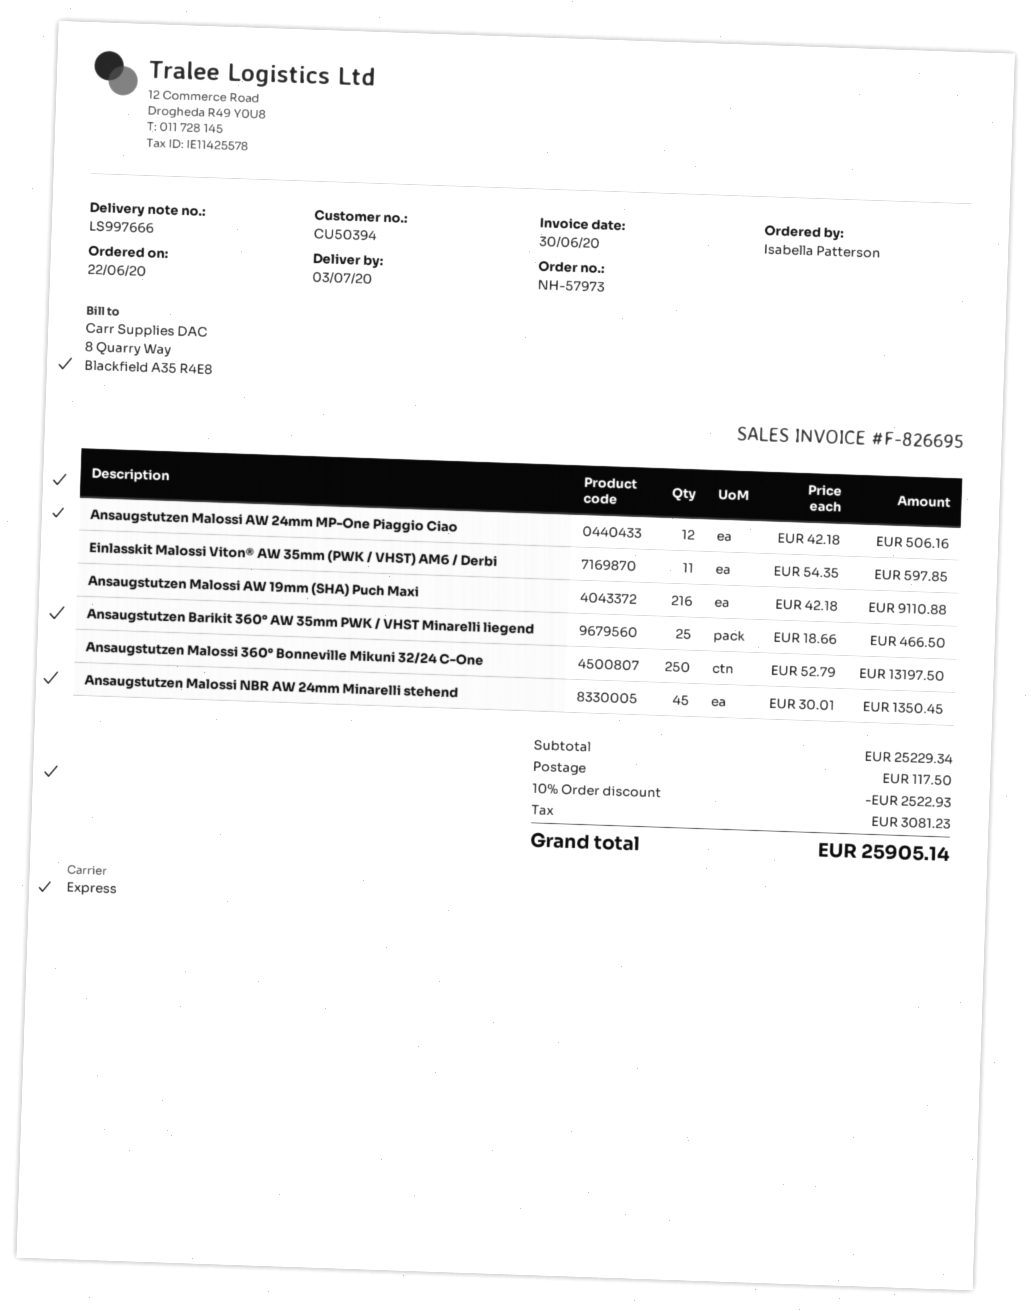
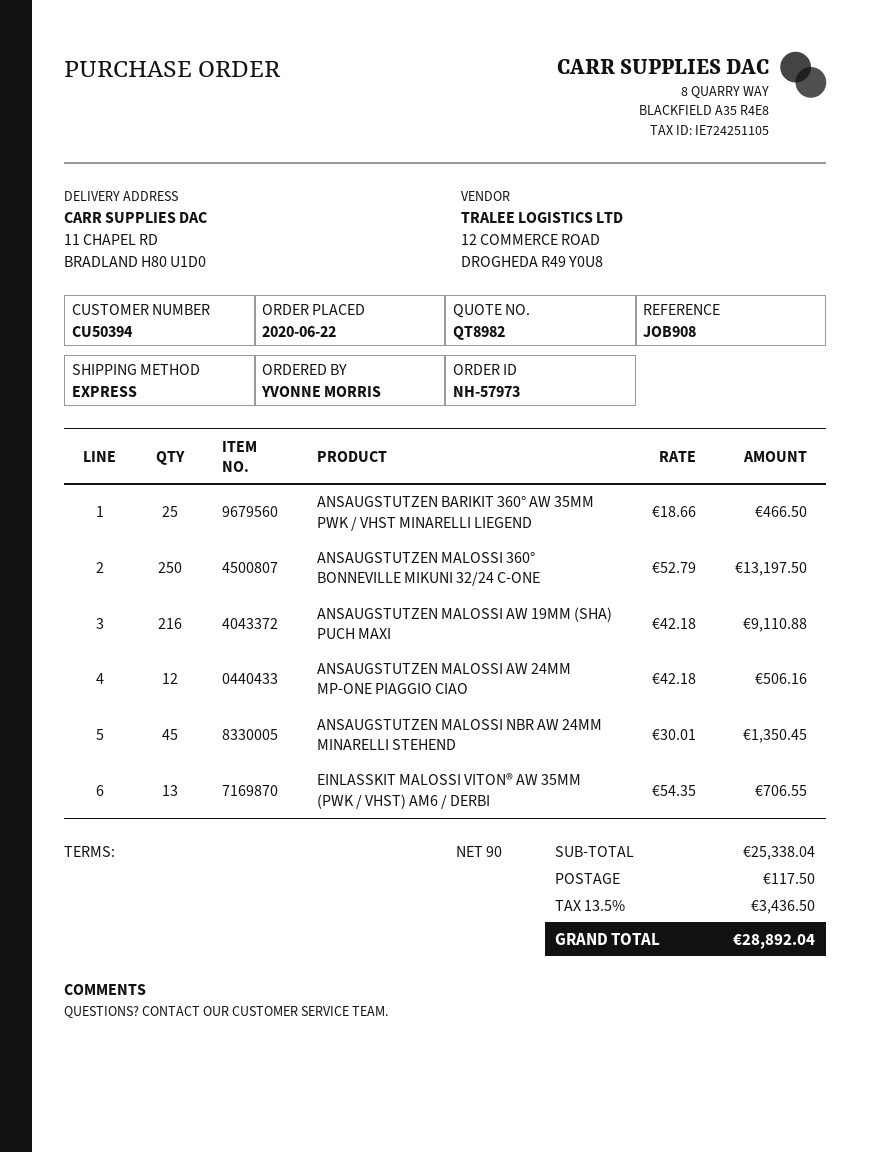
ordered by: Isabella Patterson -> YVONNE MORRIS
Einlasskit Malossi Viton® AW 35mm (PWK / VHST) AM6 / Derbi: 11 x 54.35 = 597.85 -> 13 x 54.35 = 706.55
subtotal: 25229.34 -> 25338.04
discount: 10% = 2522.93 -> none
tax: 3081.23 -> 3436.50
total: 25905.14 -> 28892.04

